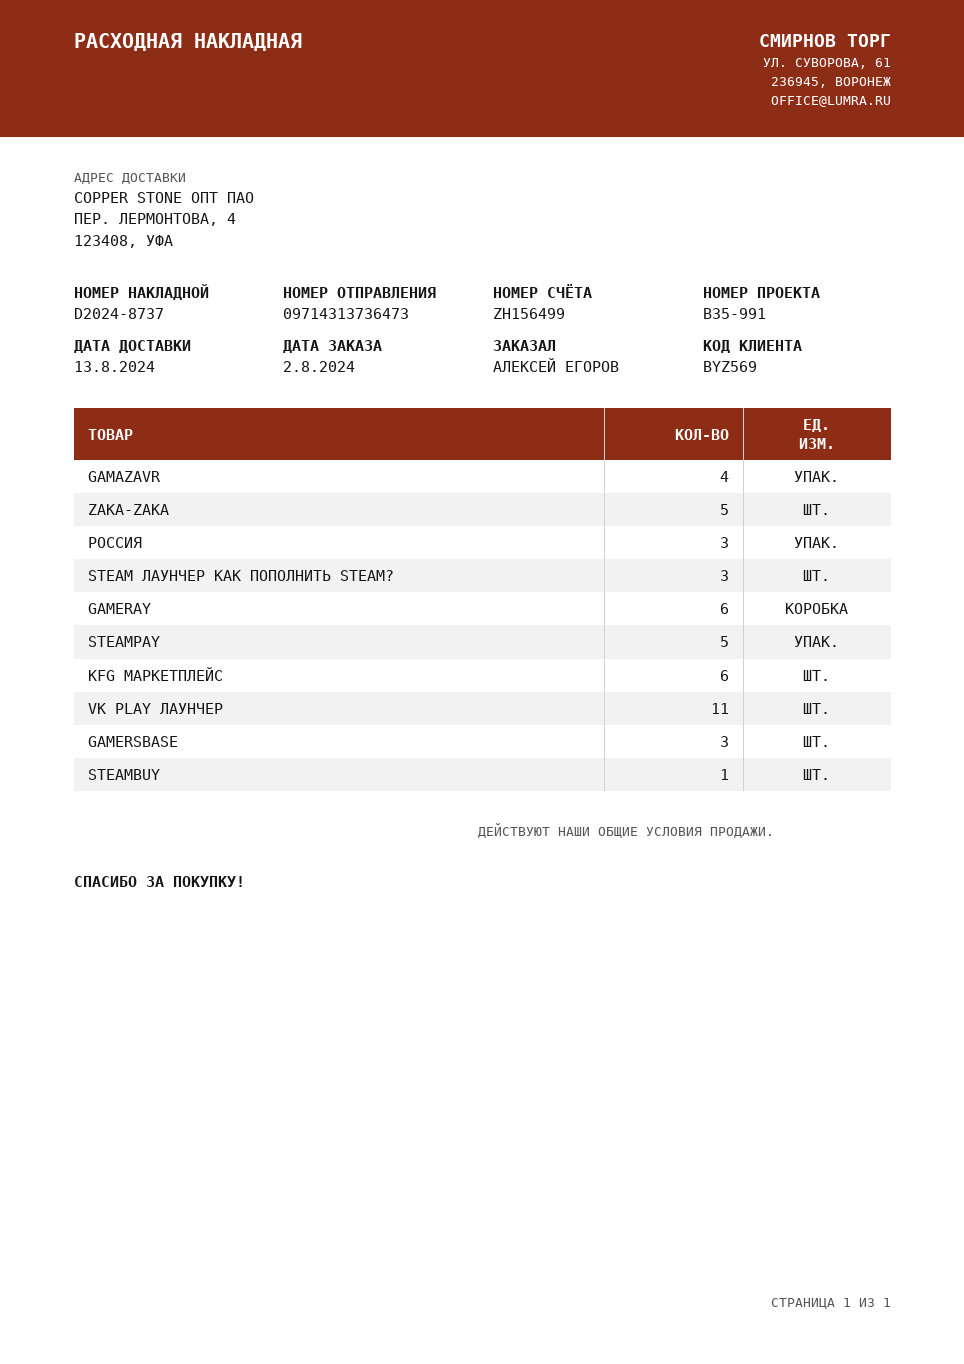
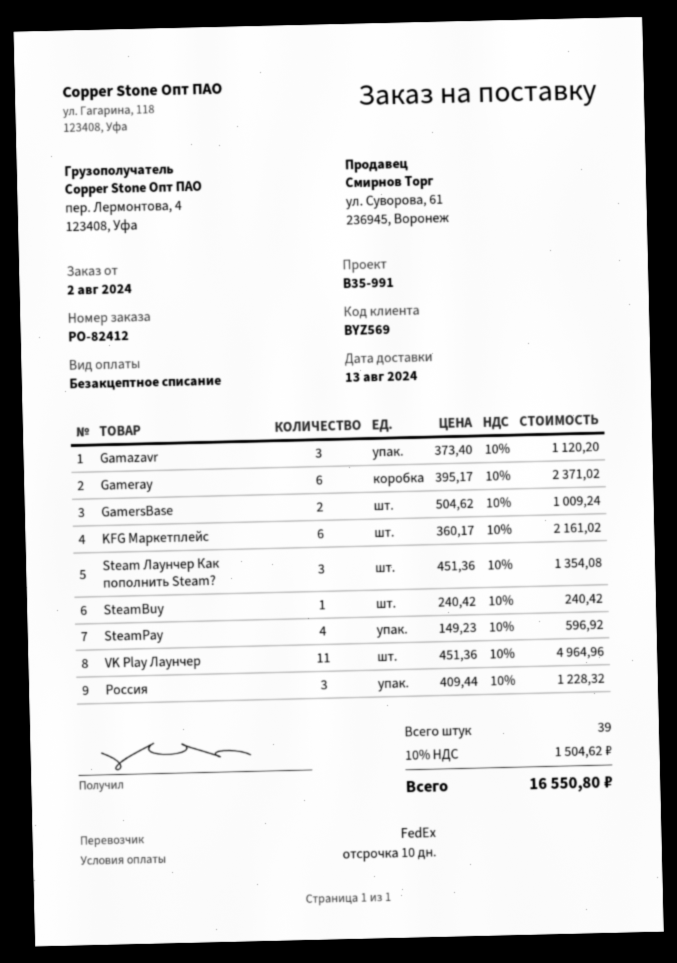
GAMAZAVR: 4 -> 3
ZAKA-ZAKA: 5 -> none
STEAMPAY: 5 -> 4
GAMERSBASE: 3 -> 2

